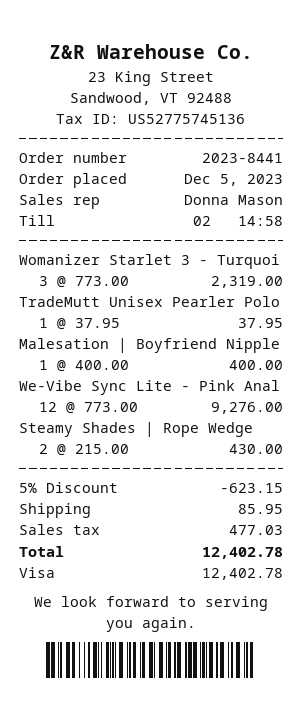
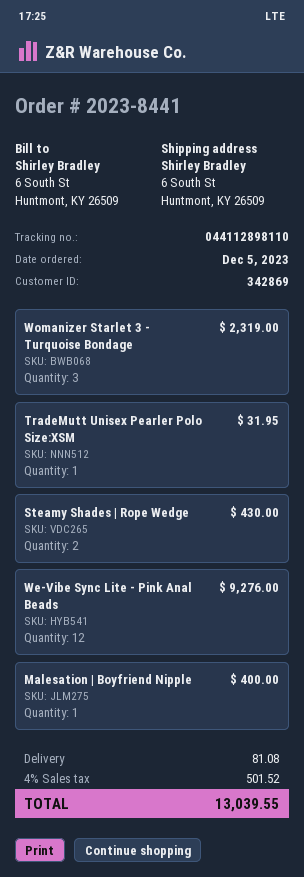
TradeMutt Unisex Pearler Polo: 1 for 37.95 -> 1 for 31.95
discount: 5% = 623.15 -> none
shipping: 85.95 -> 81.08
tax: 477.03 -> 501.52
total: 12402.78 -> 13039.55

